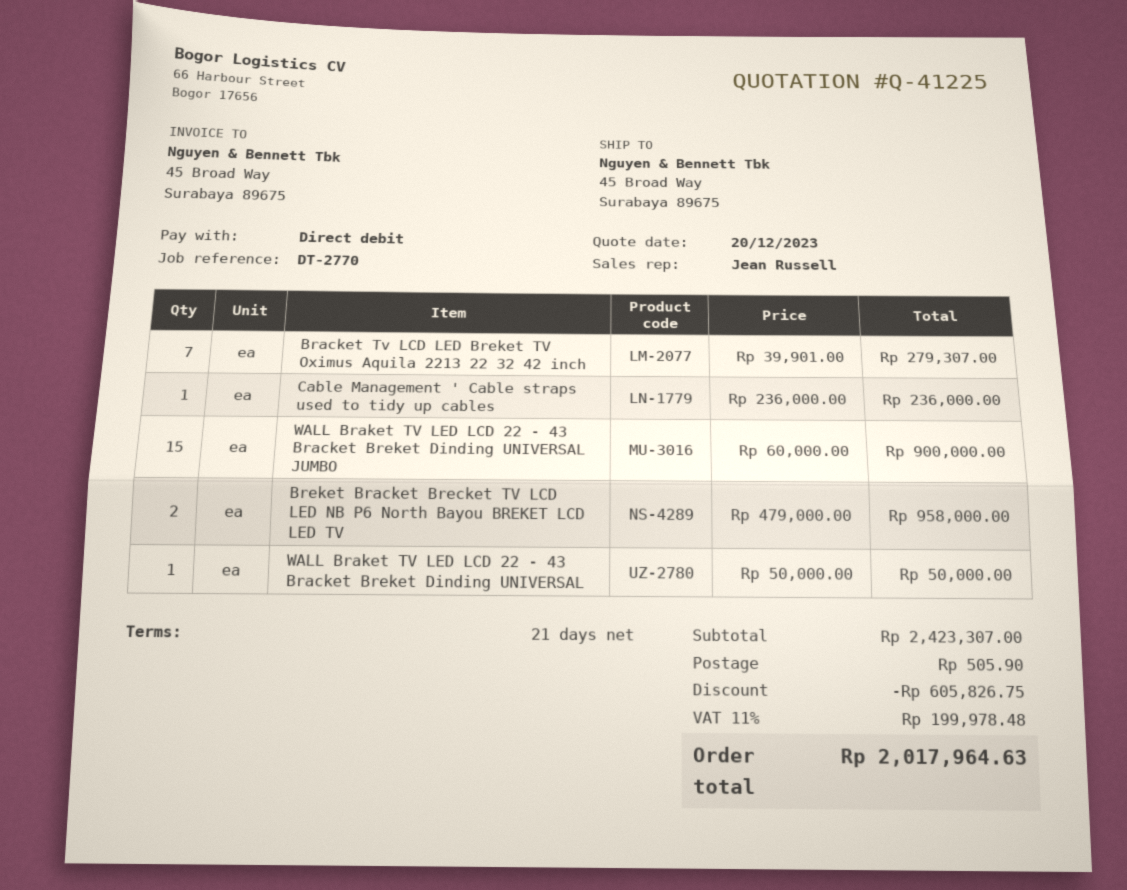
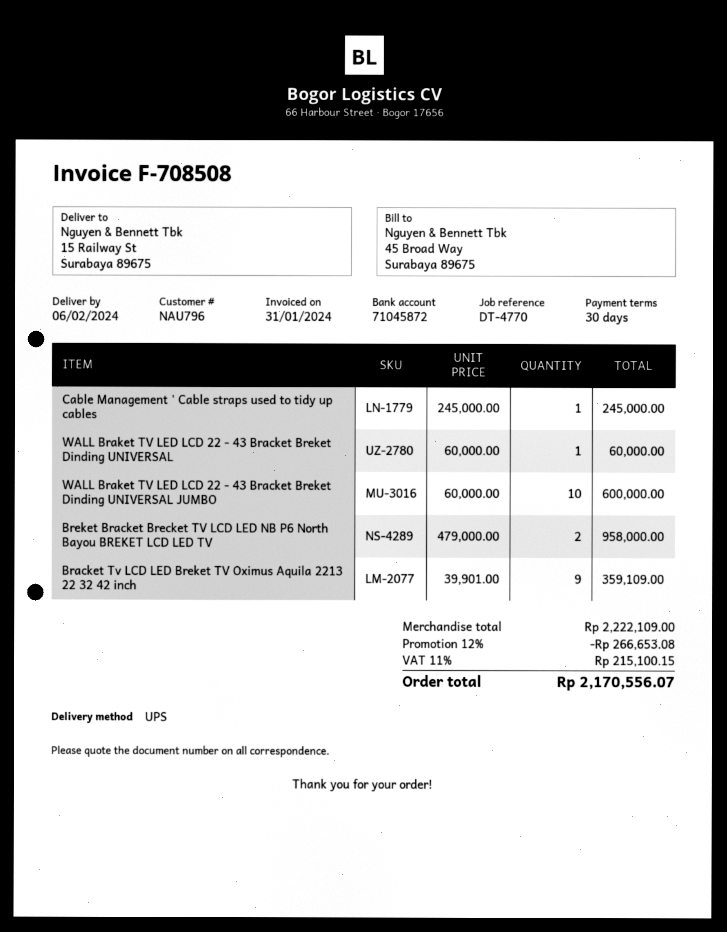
payment terms: 21 days -> 30 days
reference: DT-2770 -> DT-4770
ship to: 45 Broad Way, Surabaya 89675 -> 15 Railway St, Surabaya 89675
Bracket Tv LCD LED Breket TV Oximus Aquila 2213 22 32 42 inch: 7 x 39901.00 = 279307.00 -> 9 x 39901.00 = 359109.00
Cable Management ' Cable straps used to tidy up cables: 1 x 236000.00 = 236000.00 -> 1 x 245000.00 = 245000.00
WALL Braket TV LED LCD 22 - 43 Bracket Breket Dinding UNIVERSAL JUMBO: 15 x 60000.00 = 900000.00 -> 10 x 60000.00 = 600000.00
WALL Braket TV LED LCD 22 - 43 Bracket Breket Dinding UNIVERSAL: 1 x 50000.00 = 50000.00 -> 1 x 60000.00 = 60000.00
subtotal: 2423307.00 -> 2222109.00
discount: 605826.75 -> 266653.08
shipping: 505.90 -> none
tax: 11% = 199978.48 -> 11% = 215100.15
total: 2017964.63 -> 2170556.07

